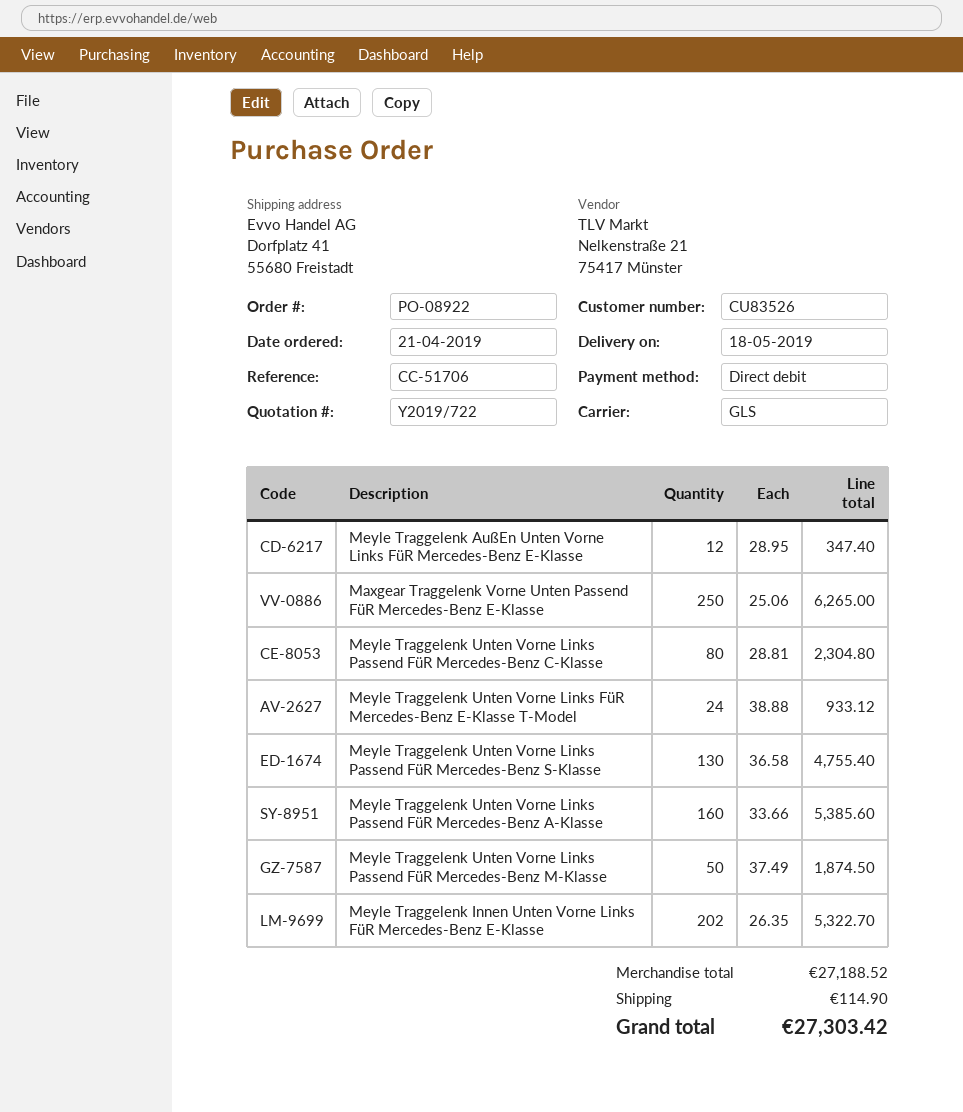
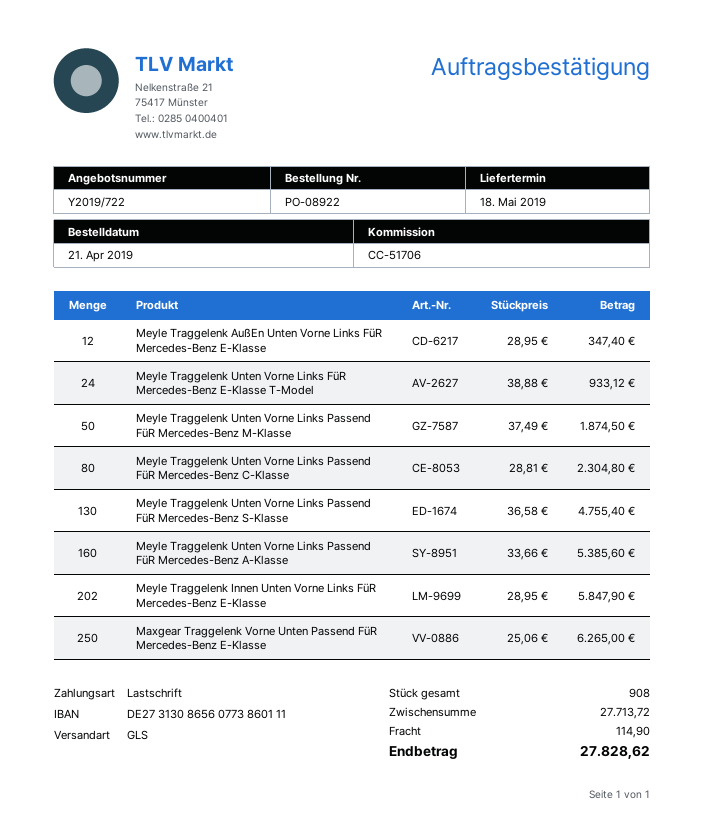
Meyle Traggelenk Innen Unten Vorne Links FüR Mercedes-Benz E-Klasse: 202 x 26.35 = 5322.70 -> 202 x 28.95 = 5847.90
subtotal: 27188.52 -> 27713.72
total: 27303.42 -> 27828.62

